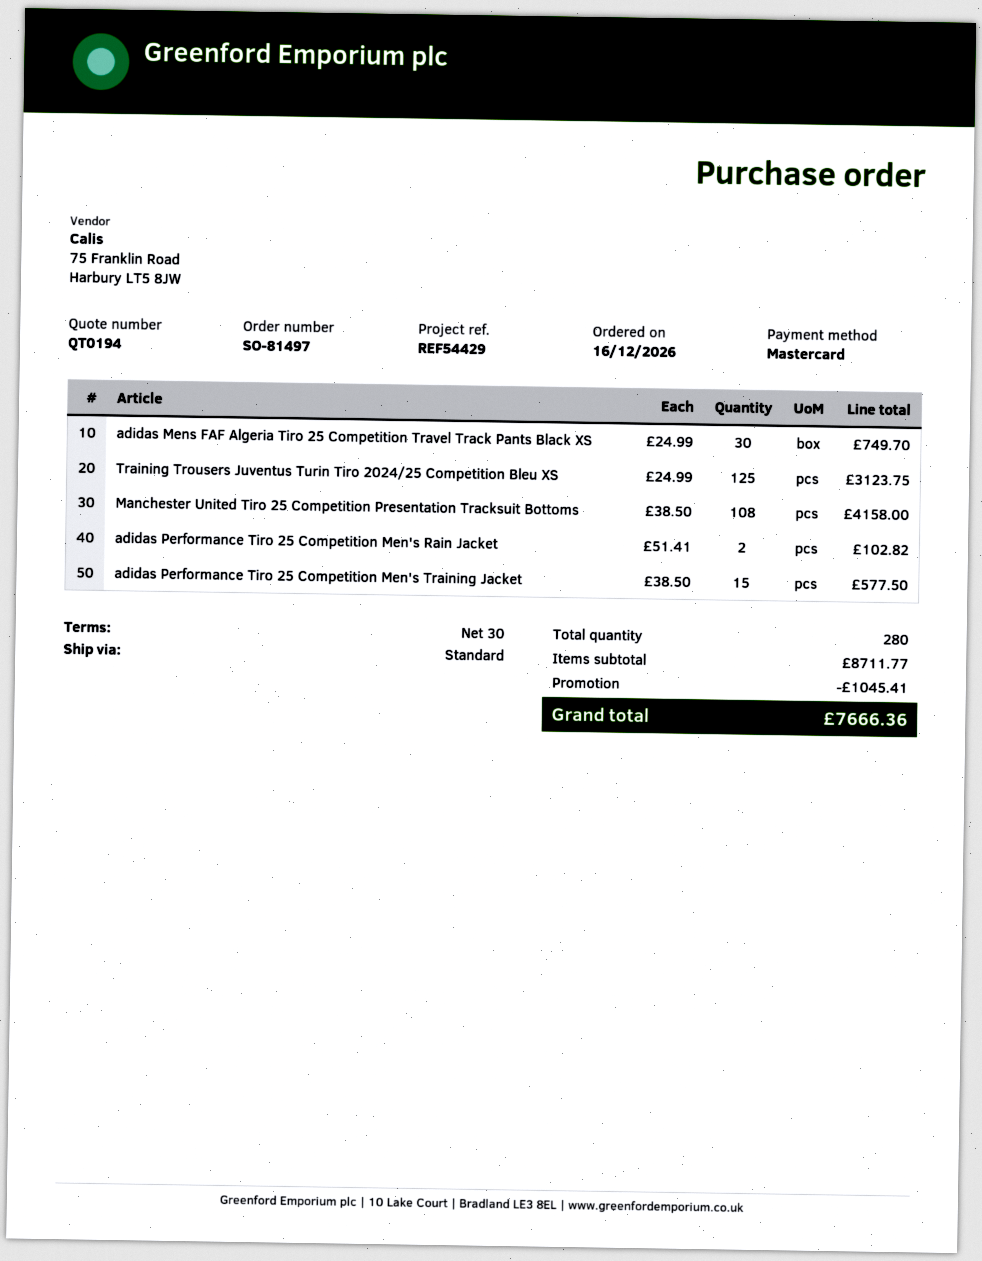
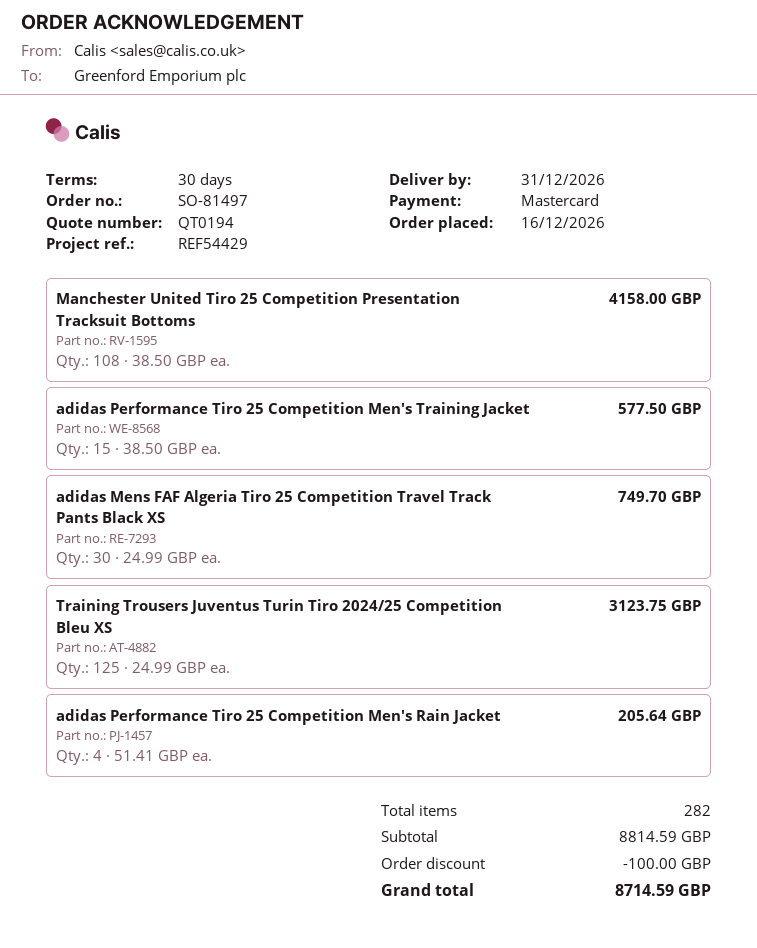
adidas Performance Tiro 25 Competition Men's Rain Jacket: 2 x 51.41 = 102.82 -> 4 x 51.41 = 205.64
total quantity: 280 -> 282
subtotal: 8711.77 -> 8814.59
discount: 1045.41 -> 100.00
total: 7666.36 -> 8714.59

